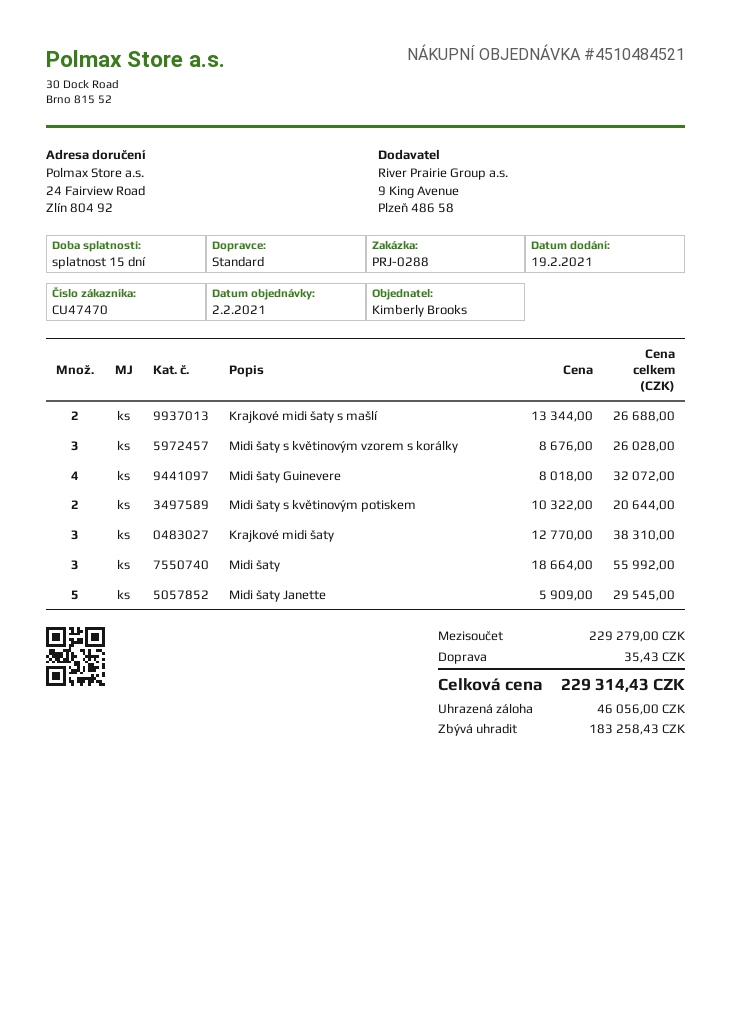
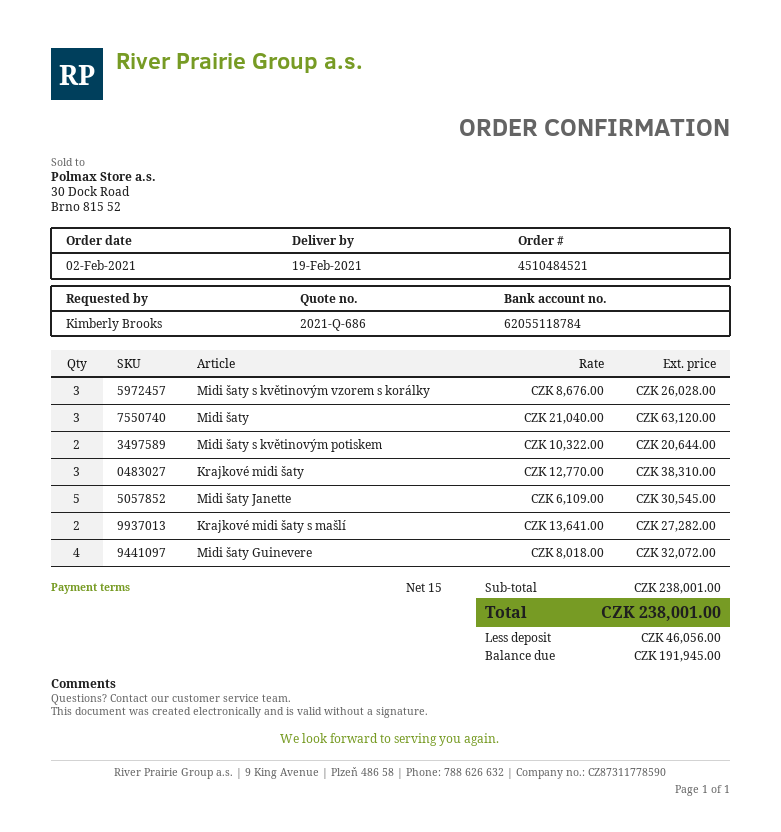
Krajkové midi šaty s mašlí: 2 x 13344.00 = 26688.00 -> 2 x 13641.00 = 27282.00
Midi šaty: 3 x 18664.00 = 55992.00 -> 3 x 21040.00 = 63120.00
Midi šaty Janette: 5 x 5909.00 = 29545.00 -> 5 x 6109.00 = 30545.00
subtotal: 229279.00 -> 238001.00
shipping: 35.43 -> none
total: 229314.43 -> 238001.00
balance: 183258.43 -> 191945.00

